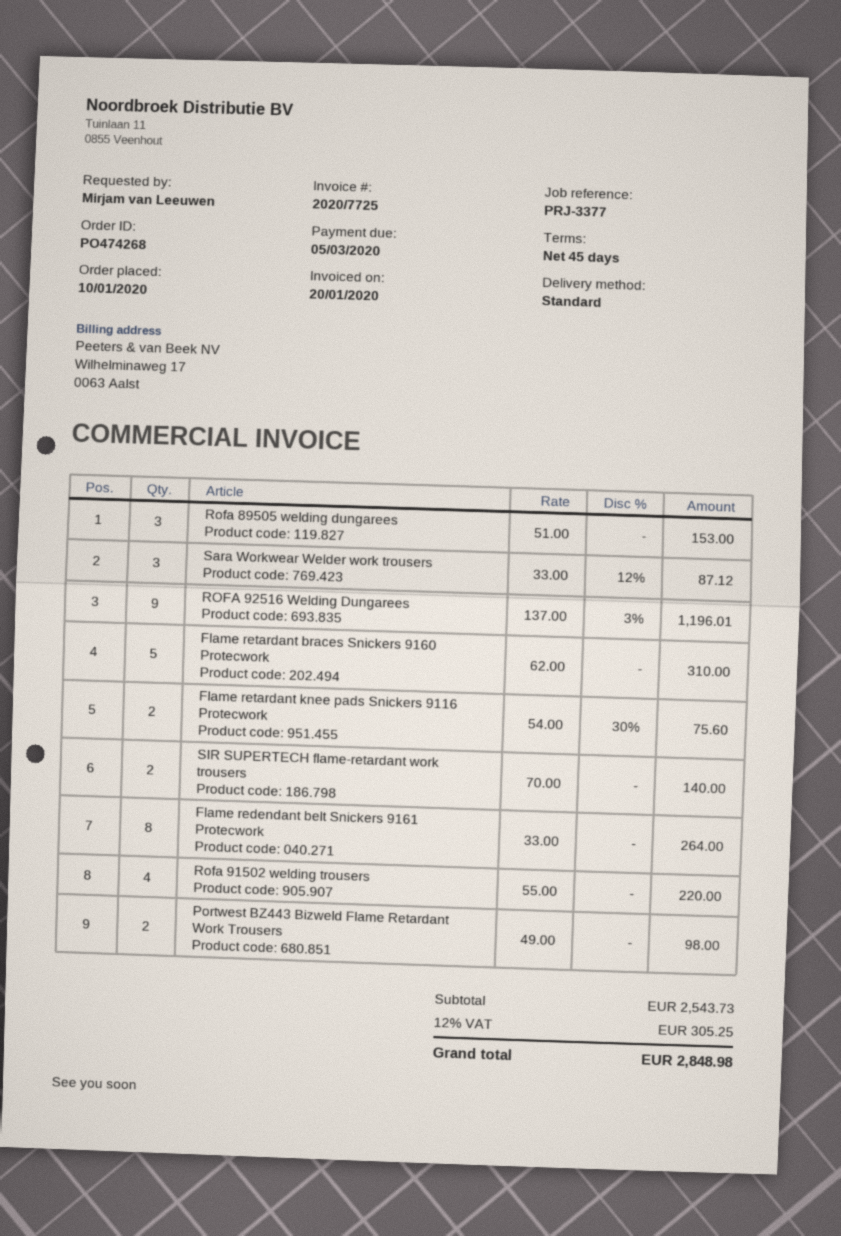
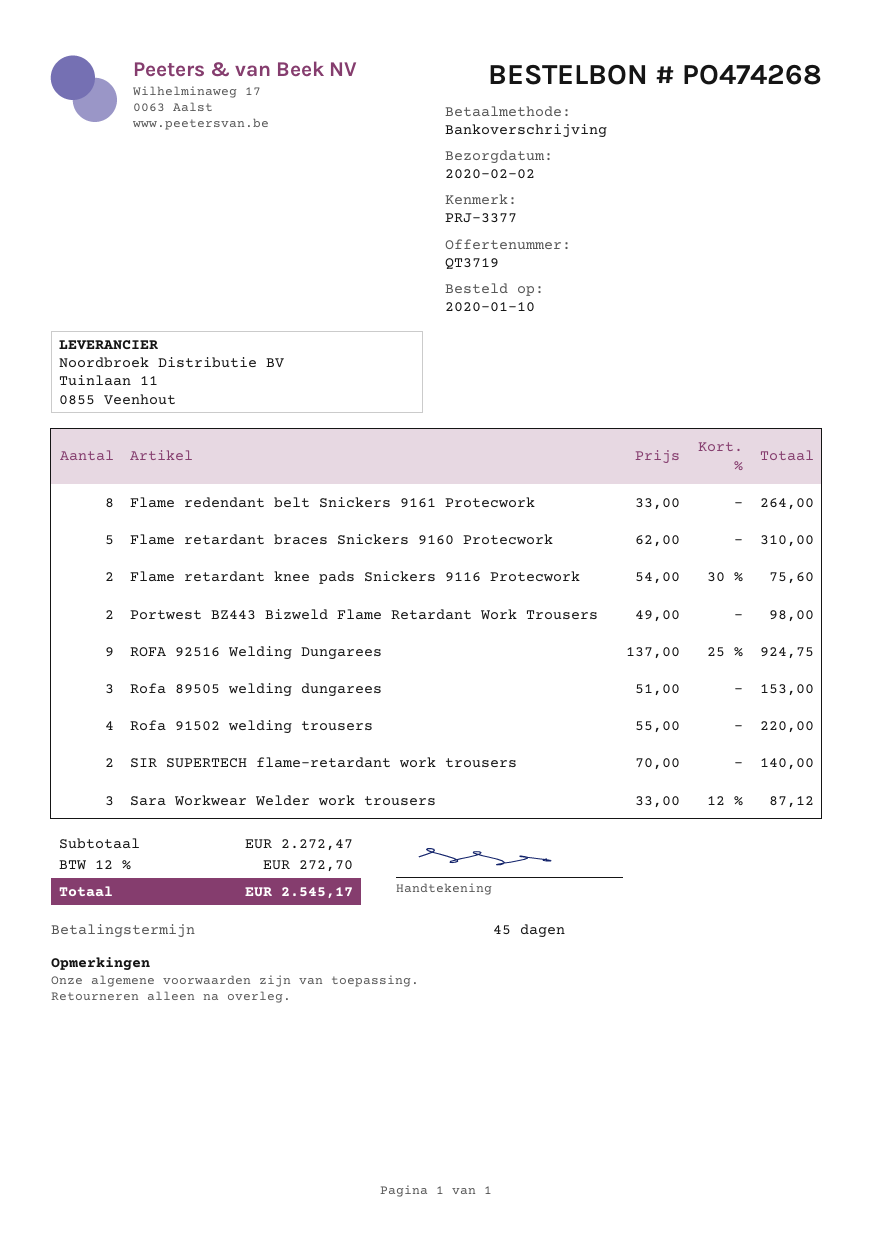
ROFA 92516 Welding Dungarees: 9 x 137.00 - 3% = 1196.01 -> 9 x 137.00 - 25% = 924.75
subtotal: 2543.73 -> 2272.47
tax: 12% = 305.25 -> 12% = 272.70
total: 2848.98 -> 2545.17

